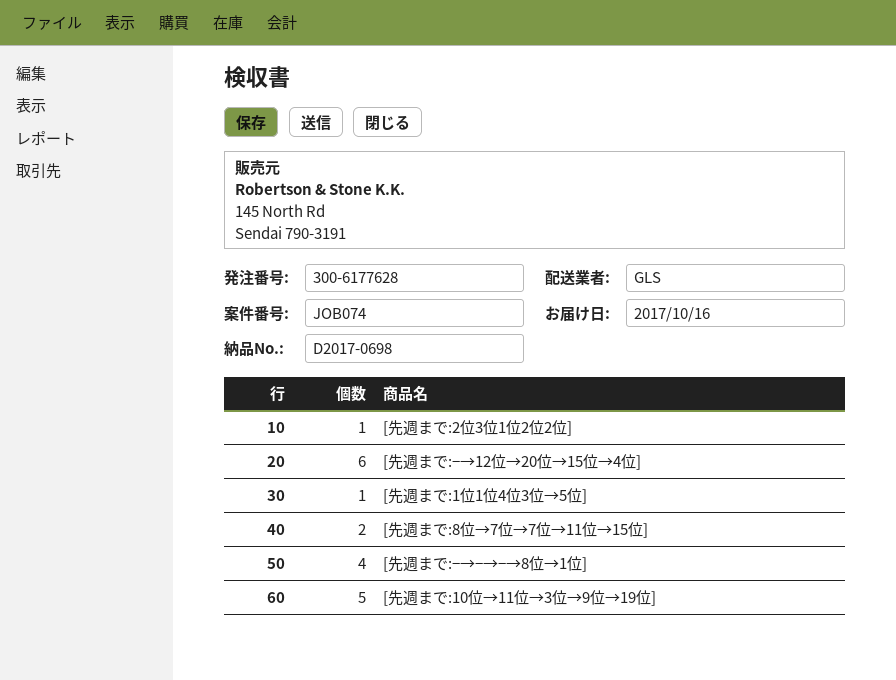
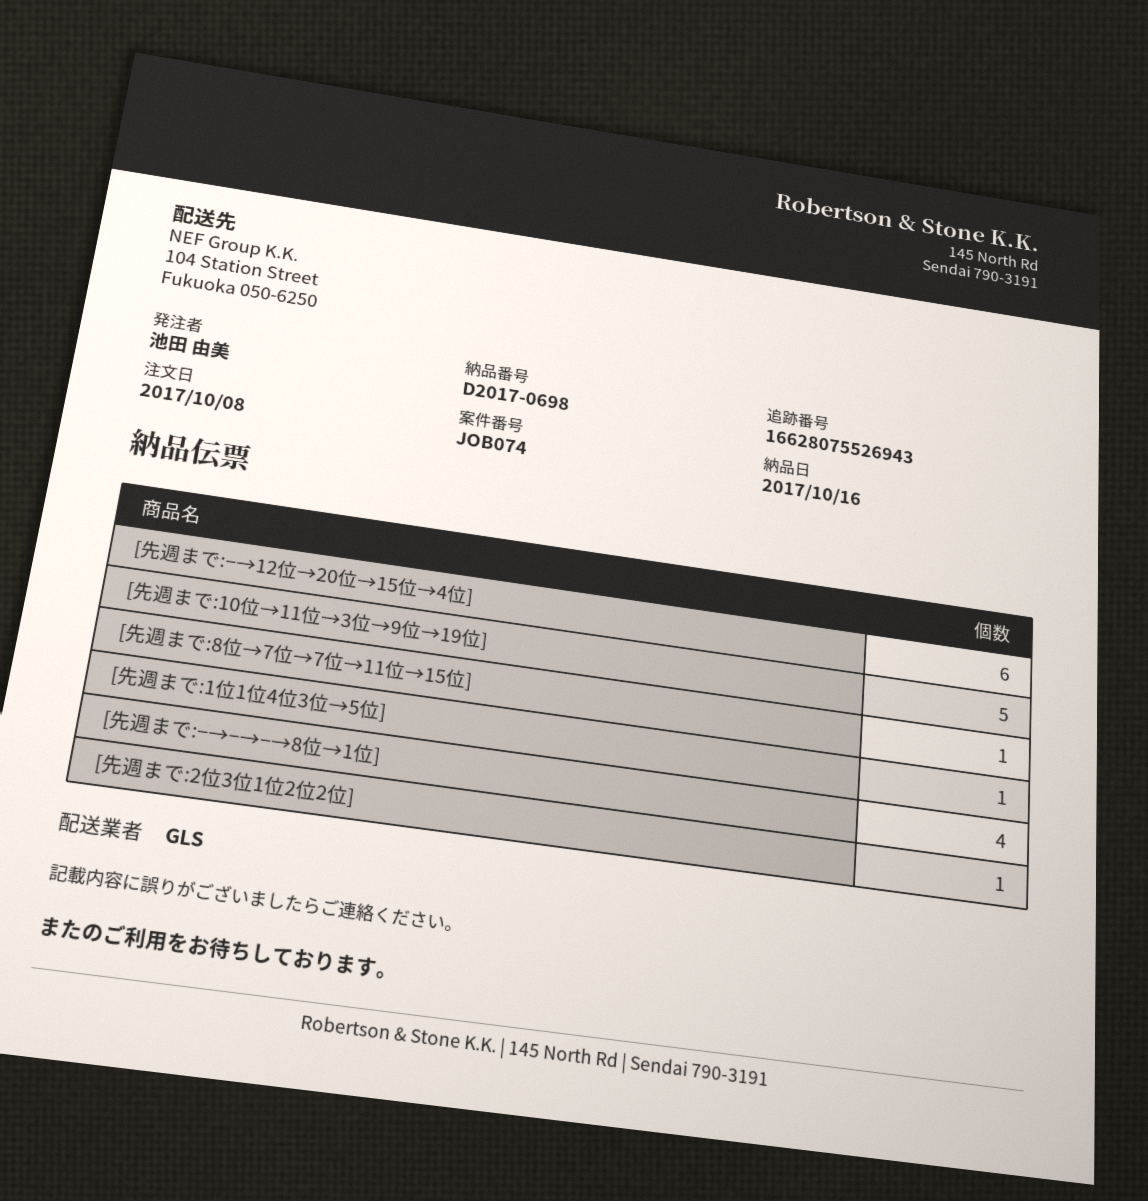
[先週まで:8位→7位→7位→11位→15位]: 2 -> 1

